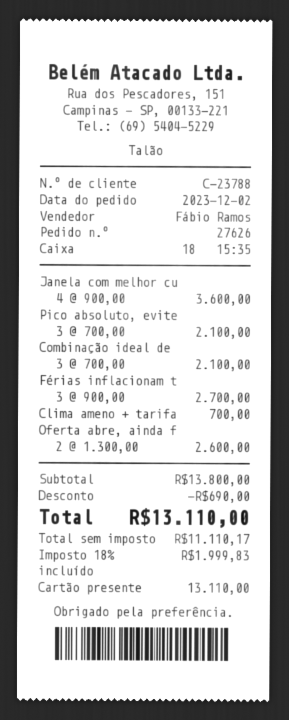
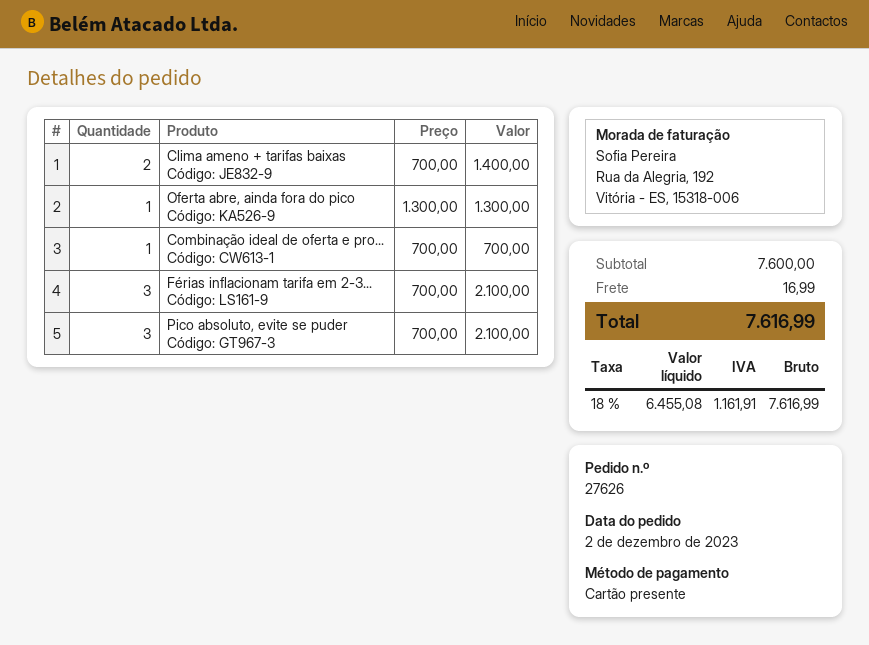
Janela com melhor cu: 4 x 900.00 = 3600.00 -> none
Combinação ideal de: 3 x 700.00 = 2100.00 -> 1 x 700.00 = 700.00
Férias inflacionam t: 3 x 900.00 = 2700.00 -> 3 x 700.00 = 2100.00
Clima ameno + tarifa: 1 x 700.00 = 700.00 -> 2 x 700.00 = 1400.00
Oferta abre, ainda f: 2 x 1300.00 = 2600.00 -> 1 x 1300.00 = 1300.00
subtotal: 13800.00 -> 7600.00
discount: 690.00 -> none
shipping: none -> 16.99
net: 11110.17 -> 6455.08
tax: 18% = 1999.83 -> 18% = 1161.91
total: 13110.00 -> 7616.99

